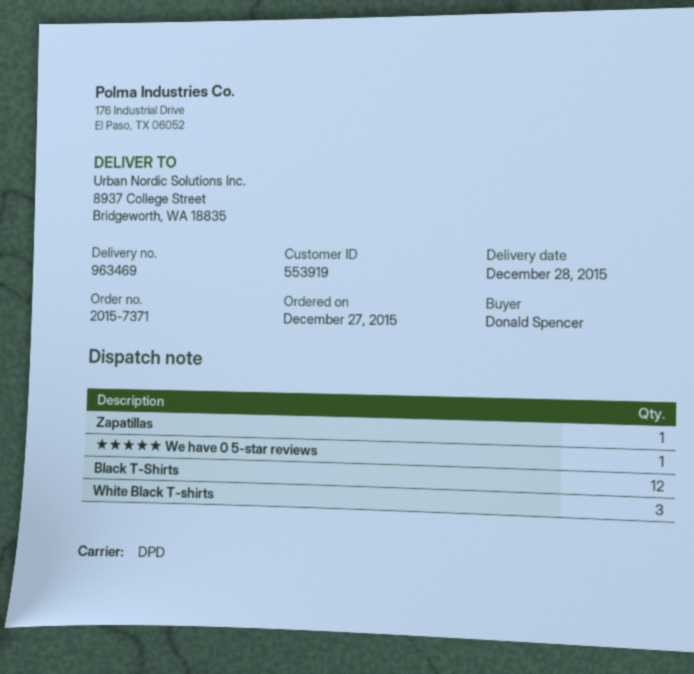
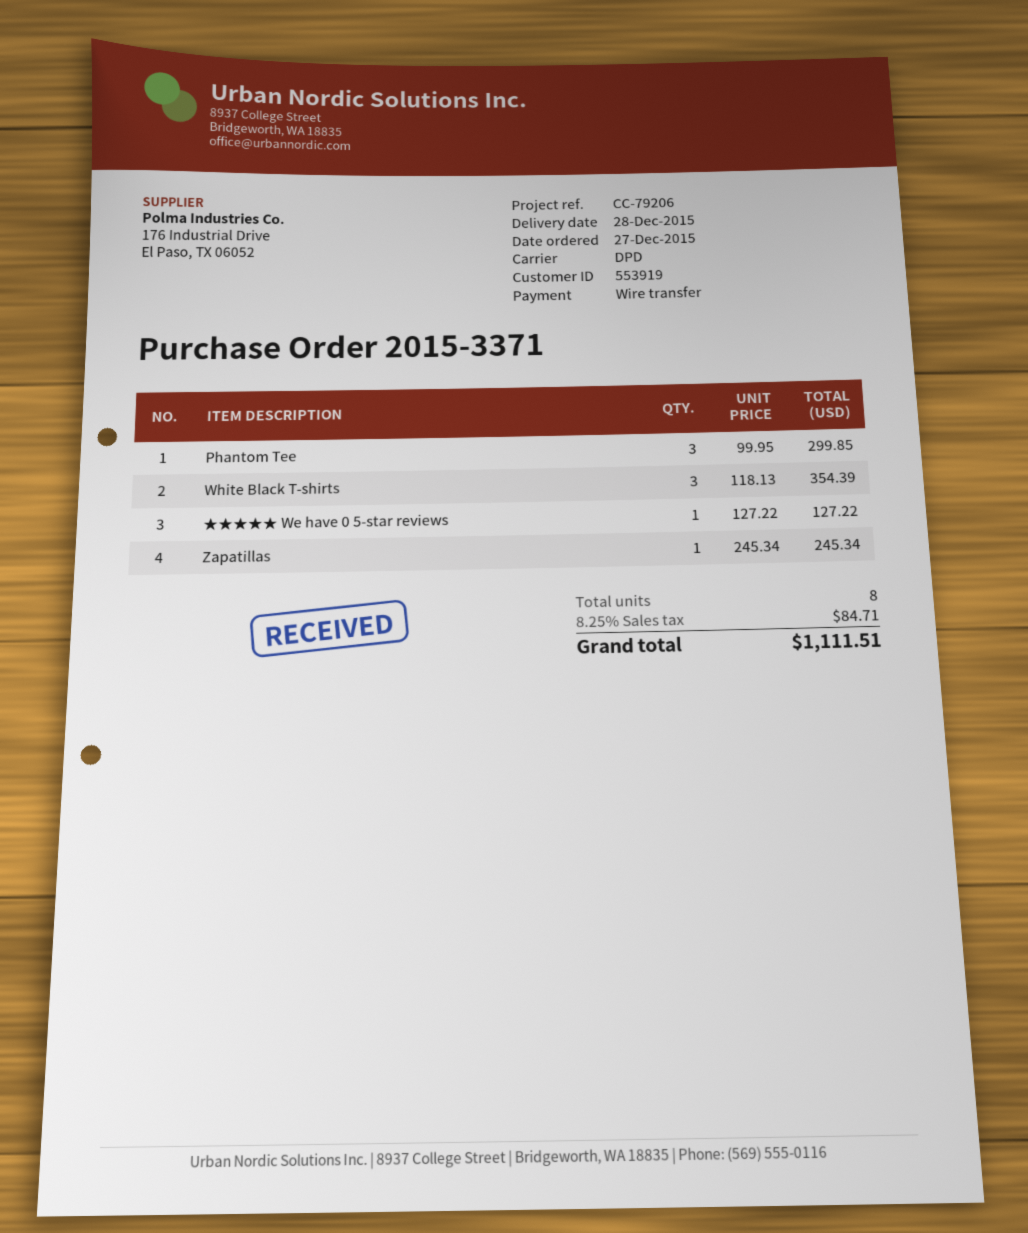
order number: 2015-7371 -> 2015-3371
Black T-Shirts: 12 -> none
Phantom Tee: none -> 3

